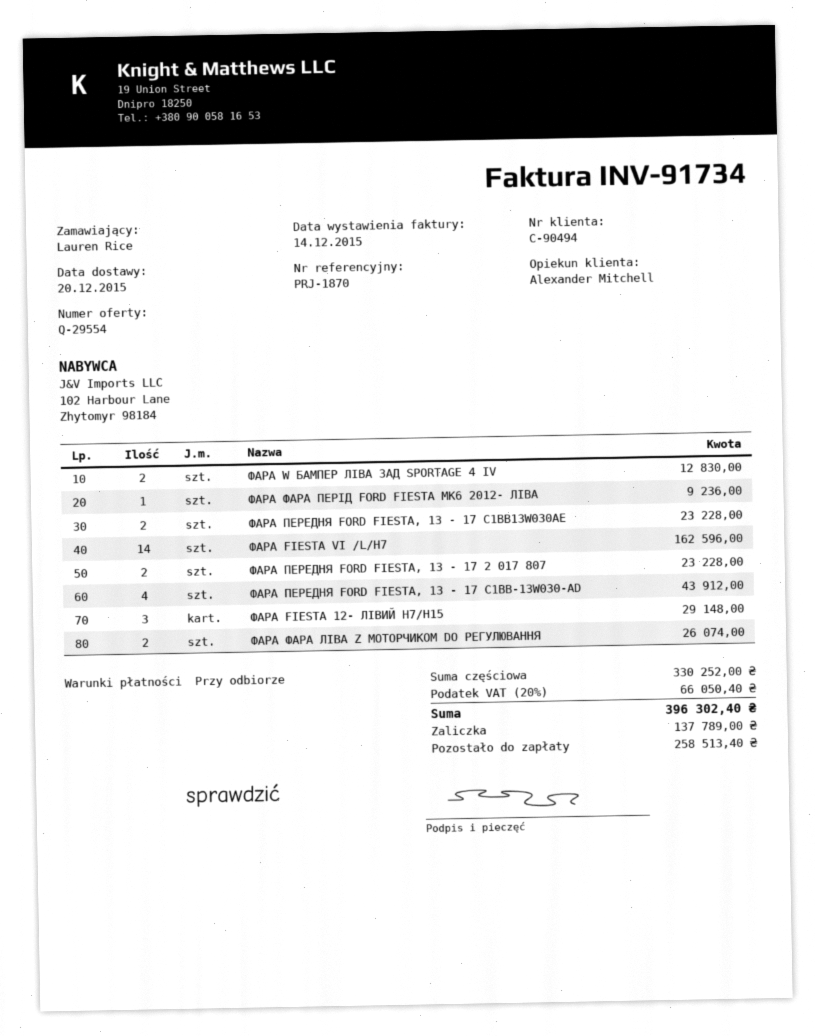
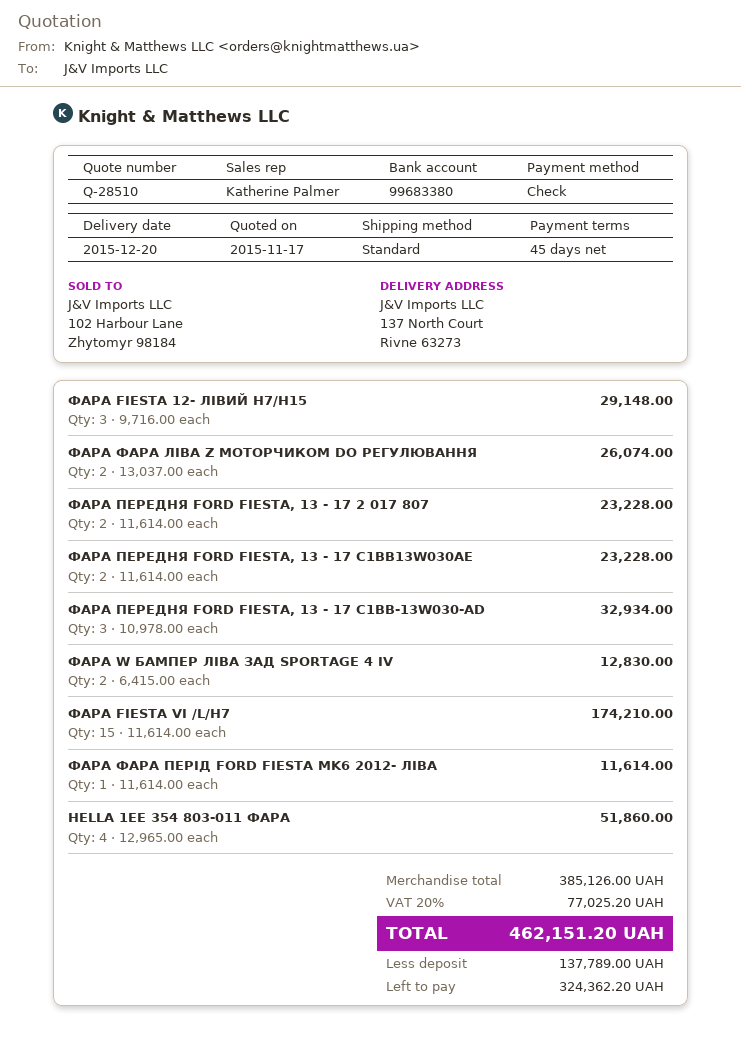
quote number: Q-29554 -> Q-28510
payment terms: on receipt -> 45 days
sales rep: Alexander Mitchell -> Katherine Palmer
ФАРА ФАРА ПЕРІД FORD FIESTA MK6 2012- ЛІВА: 1 for 9236.00 -> 1 for 11614.00
ФАРА FIESTA VI /L/H7: 14 for 162596.00 -> 15 for 174210.00
ФАРА ПЕРЕДНЯ FORD FIESTA, 13 - 17 C1BB-13W030-AD: 4 for 43912.00 -> 3 for 32934.00
HELLA 1EE 354 803-011 ФАРА: none -> 4 for 51860.00
subtotal: 330252.00 -> 385126.00
tax: 20% = 66050.40 -> 20% = 77025.20
total: 396302.40 -> 462151.20
balance: 258513.40 -> 324362.20

